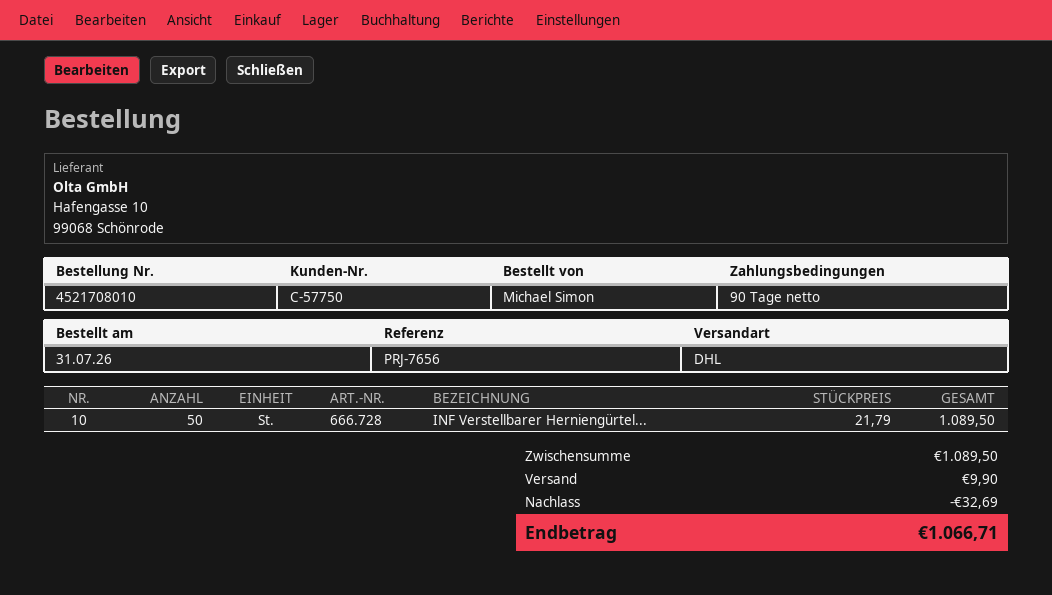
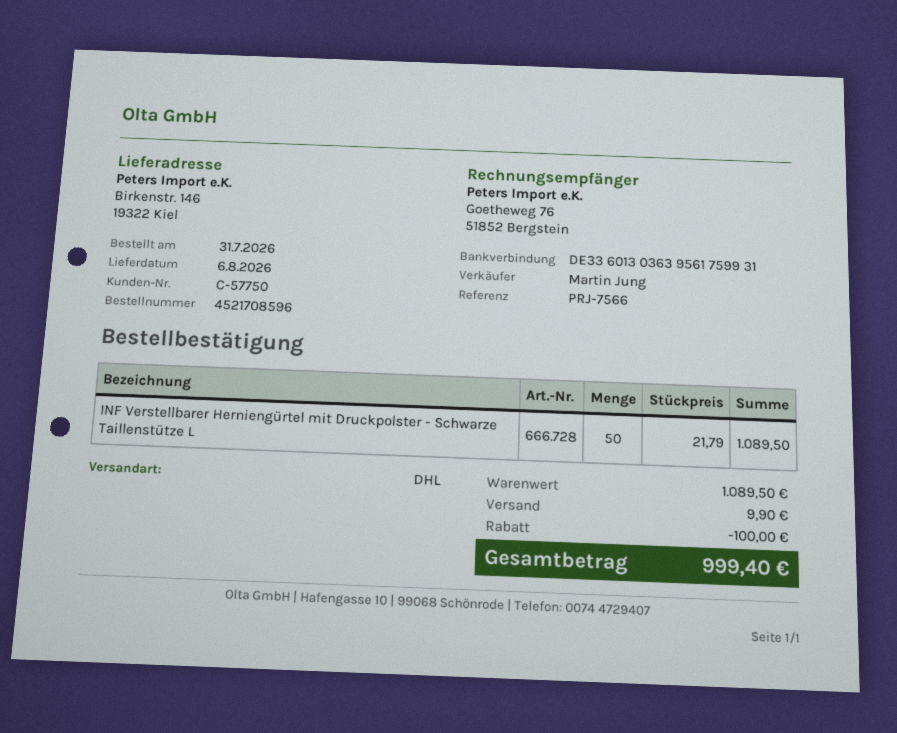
order number: 4521708010 -> 4521708596
reference: PRJ-7656 -> PRJ-7566
discount: 32.69 -> 100.00
total: 1066.71 -> 999.40

